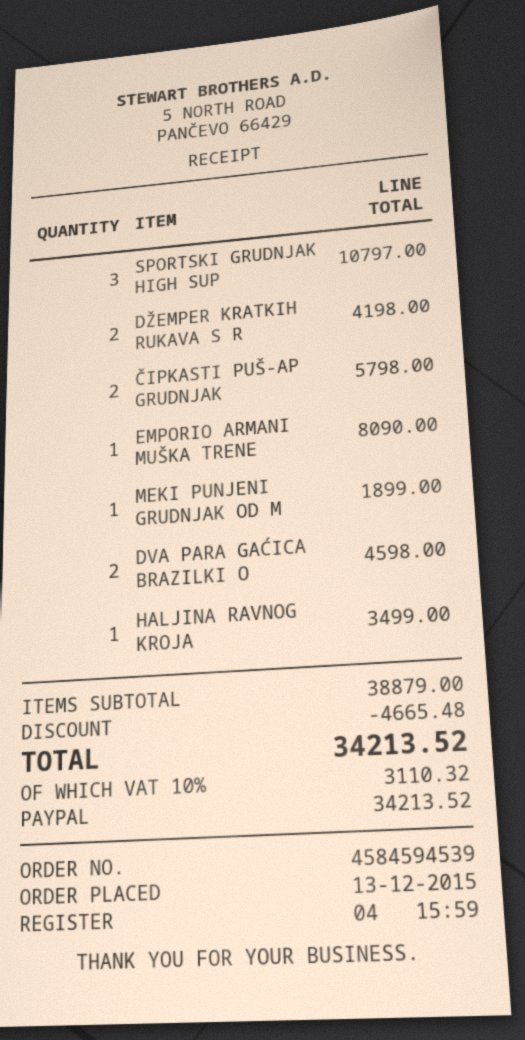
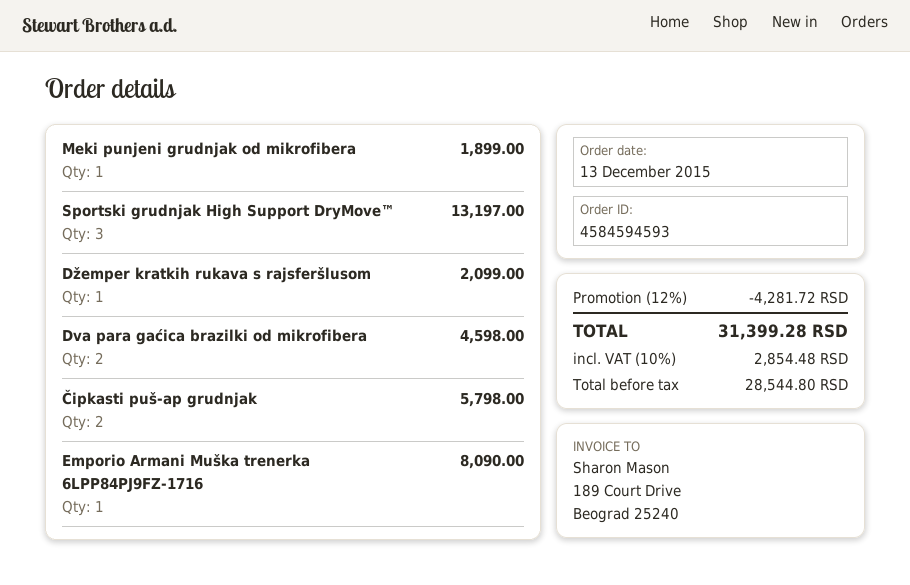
order number: 4584594539 -> 4584594593
SPORTSKI GRUDNJAK HIGH SUP: 3 for 10797.00 -> 3 for 13197.00
DŽEMPER KRATKIH RUKAVA S R: 2 for 4198.00 -> 1 for 2099.00
HALJINA RAVNOG KROJA: 1 for 3499.00 -> none
discount: 4665.48 -> 4281.72
tax: 10% = 3110.32 -> 10% = 2854.48
total: 34213.52 -> 31399.28

